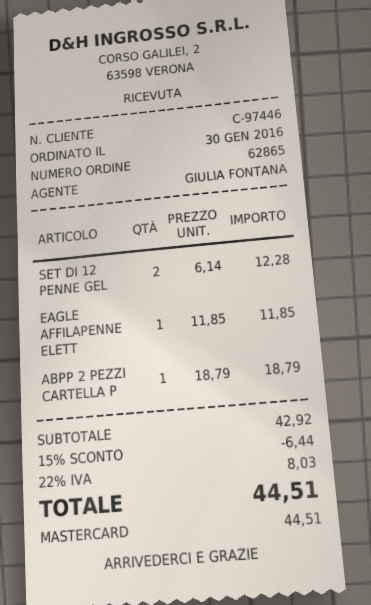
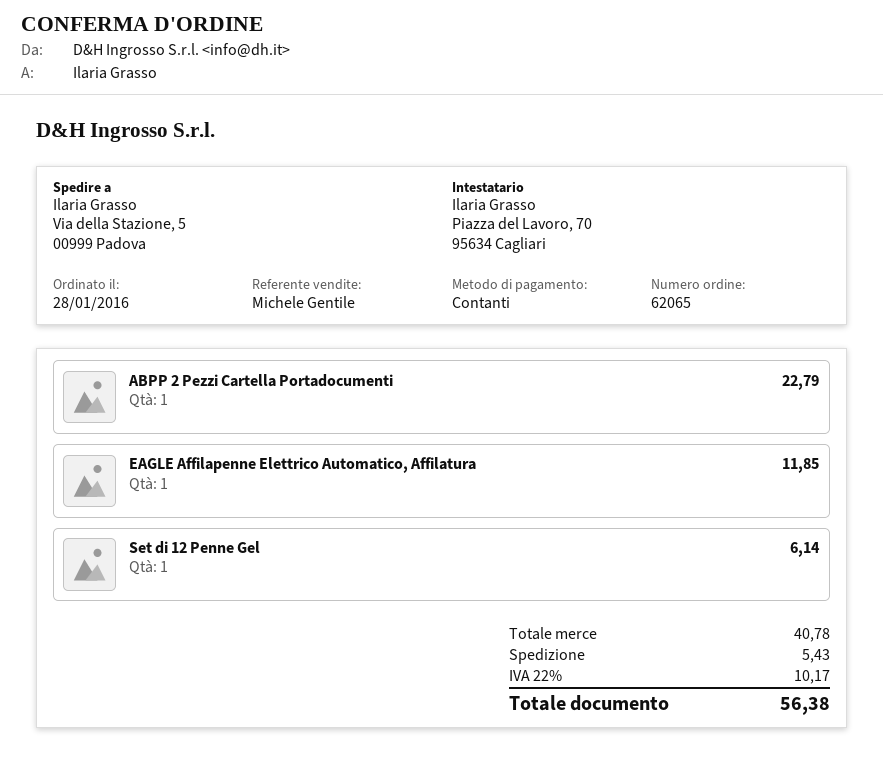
order number: 62865 -> 62065
order date: 2016-01-30 -> 2016-01-28
sales rep: GIULIA FONTANA -> Michele Gentile
payment method: Mastercard -> cash
SET DI 12 PENNE GEL: 2 for 12.28 -> 1 for 6.14
ABPP 2 PEZZI CARTELLA P: 1 for 18.79 -> 1 for 22.79
subtotal: 42.92 -> 40.78
discount: 15% = 6.44 -> none
shipping: none -> 5.43
tax: 22% = 8.03 -> 22% = 10.17
total: 44.51 -> 56.38

